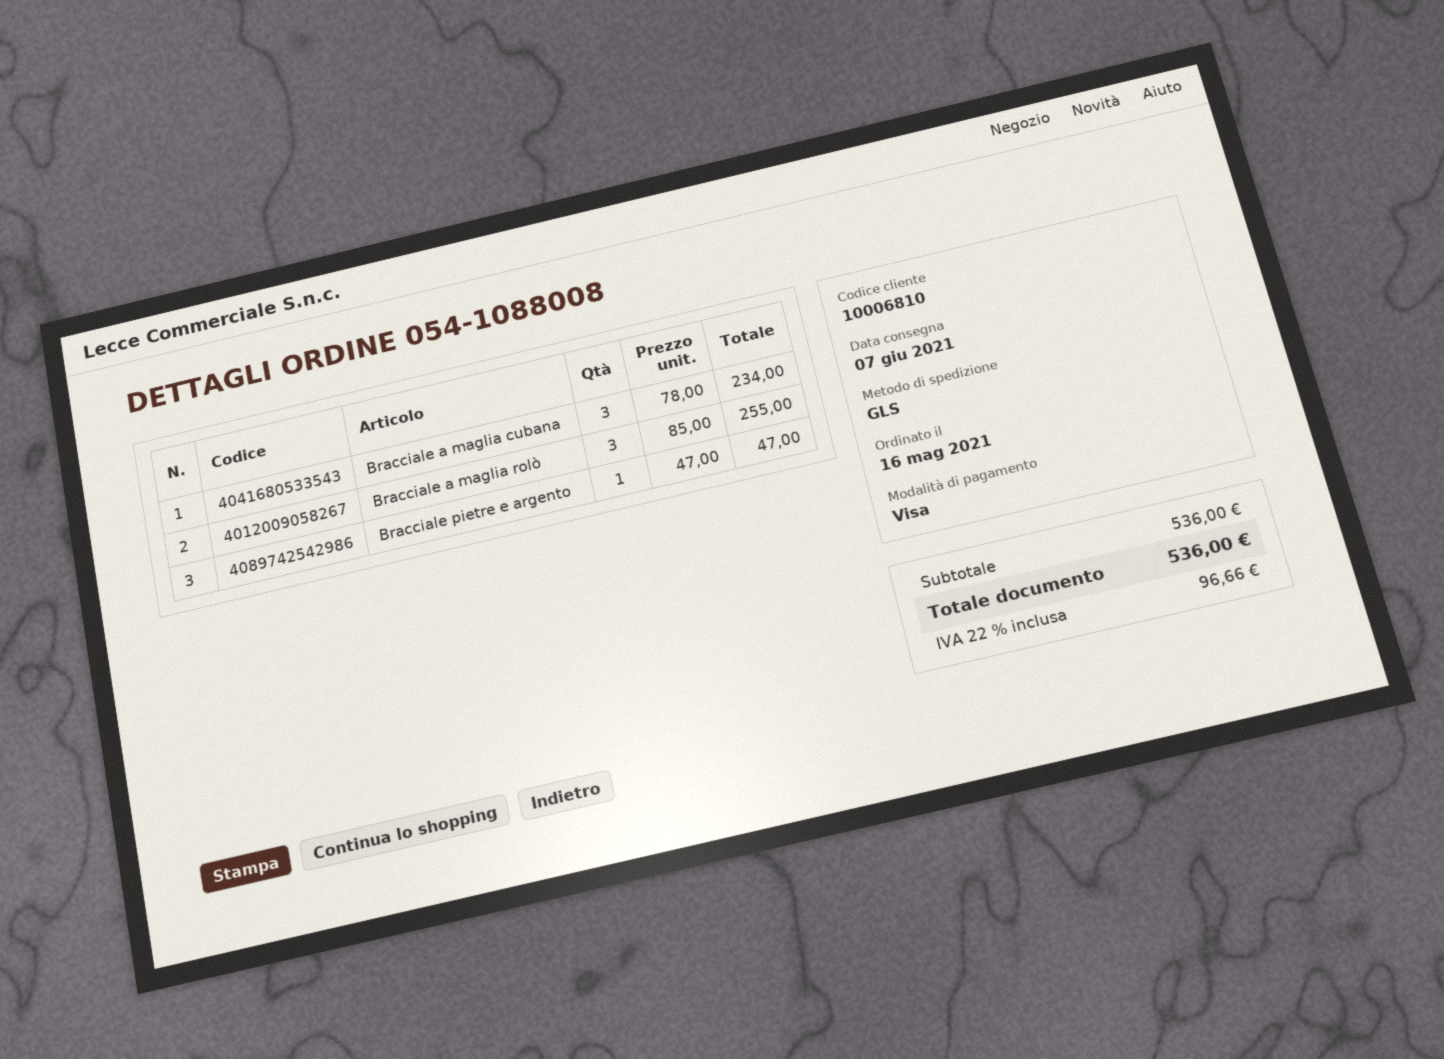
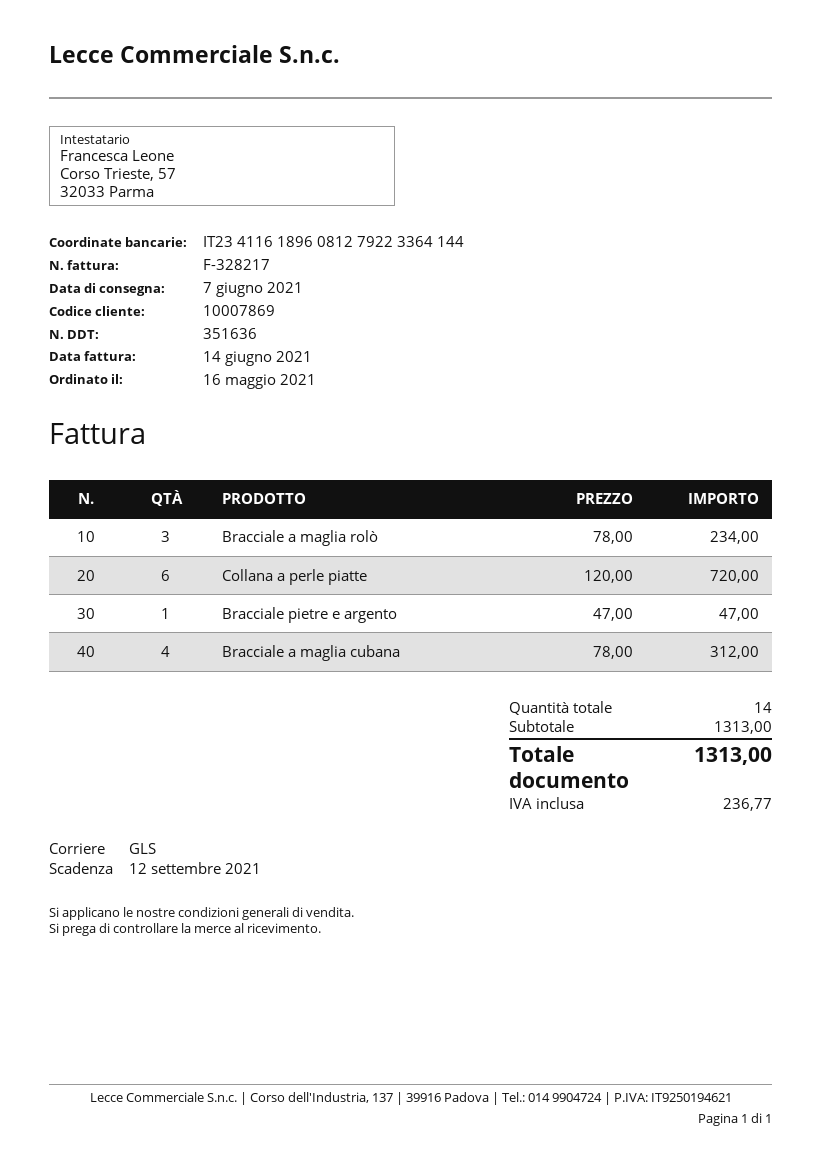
customer number: 10006810 -> 10007869
Bracciale a maglia cubana: 3 x 78.00 = 234.00 -> 4 x 78.00 = 312.00
Bracciale a maglia rolò: 3 x 85.00 = 255.00 -> 3 x 78.00 = 234.00
Collana a perle piatte: none -> 6 x 120.00 = 720.00
subtotal: 536.00 -> 1313.00
tax: 96.66 -> 236.77
total: 536.00 -> 1313.00

